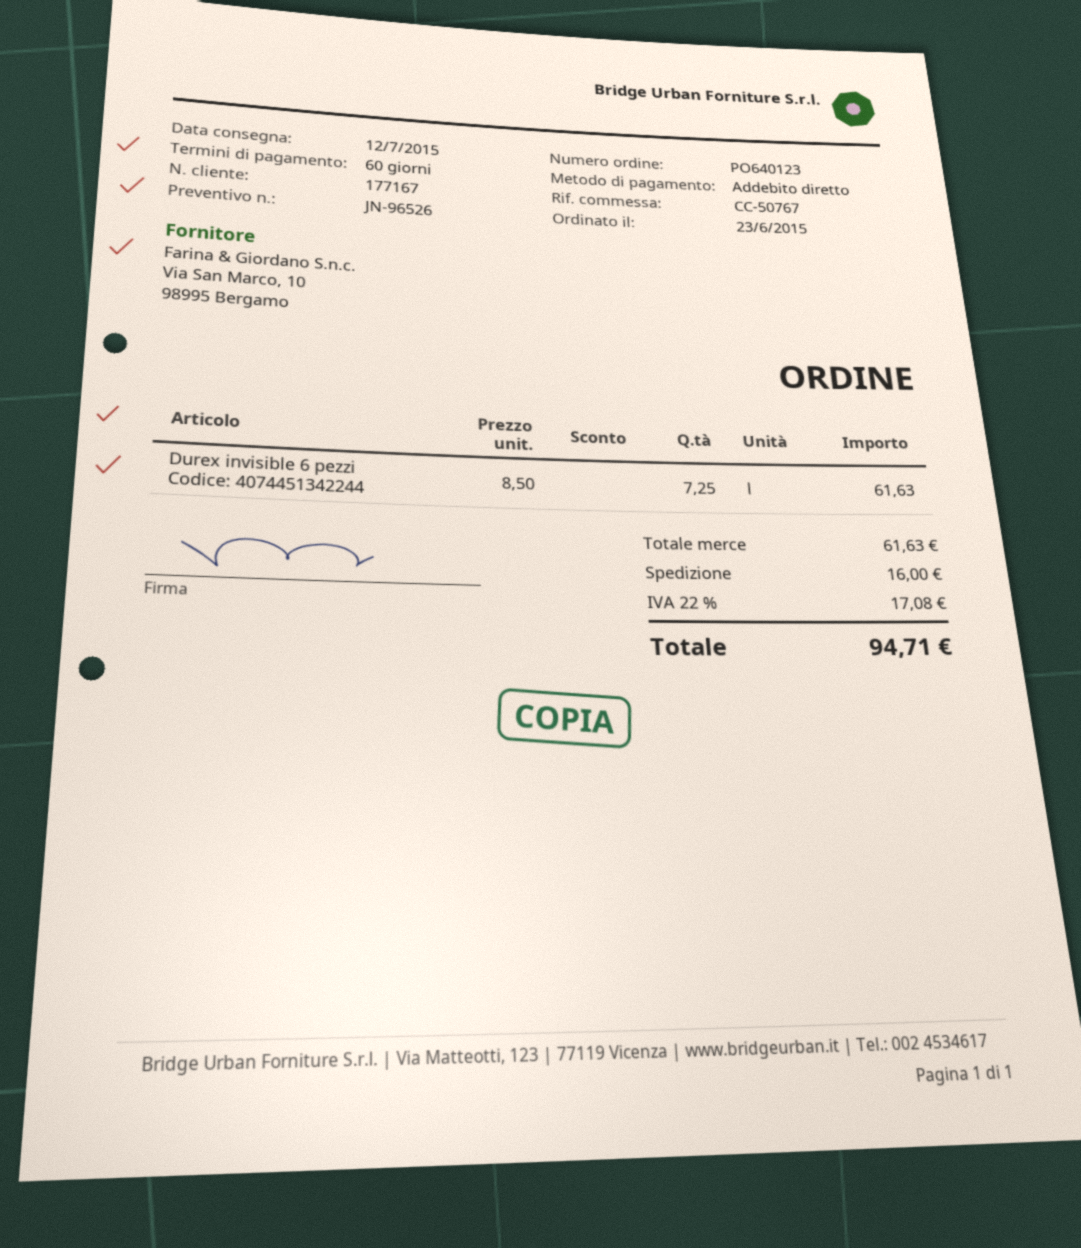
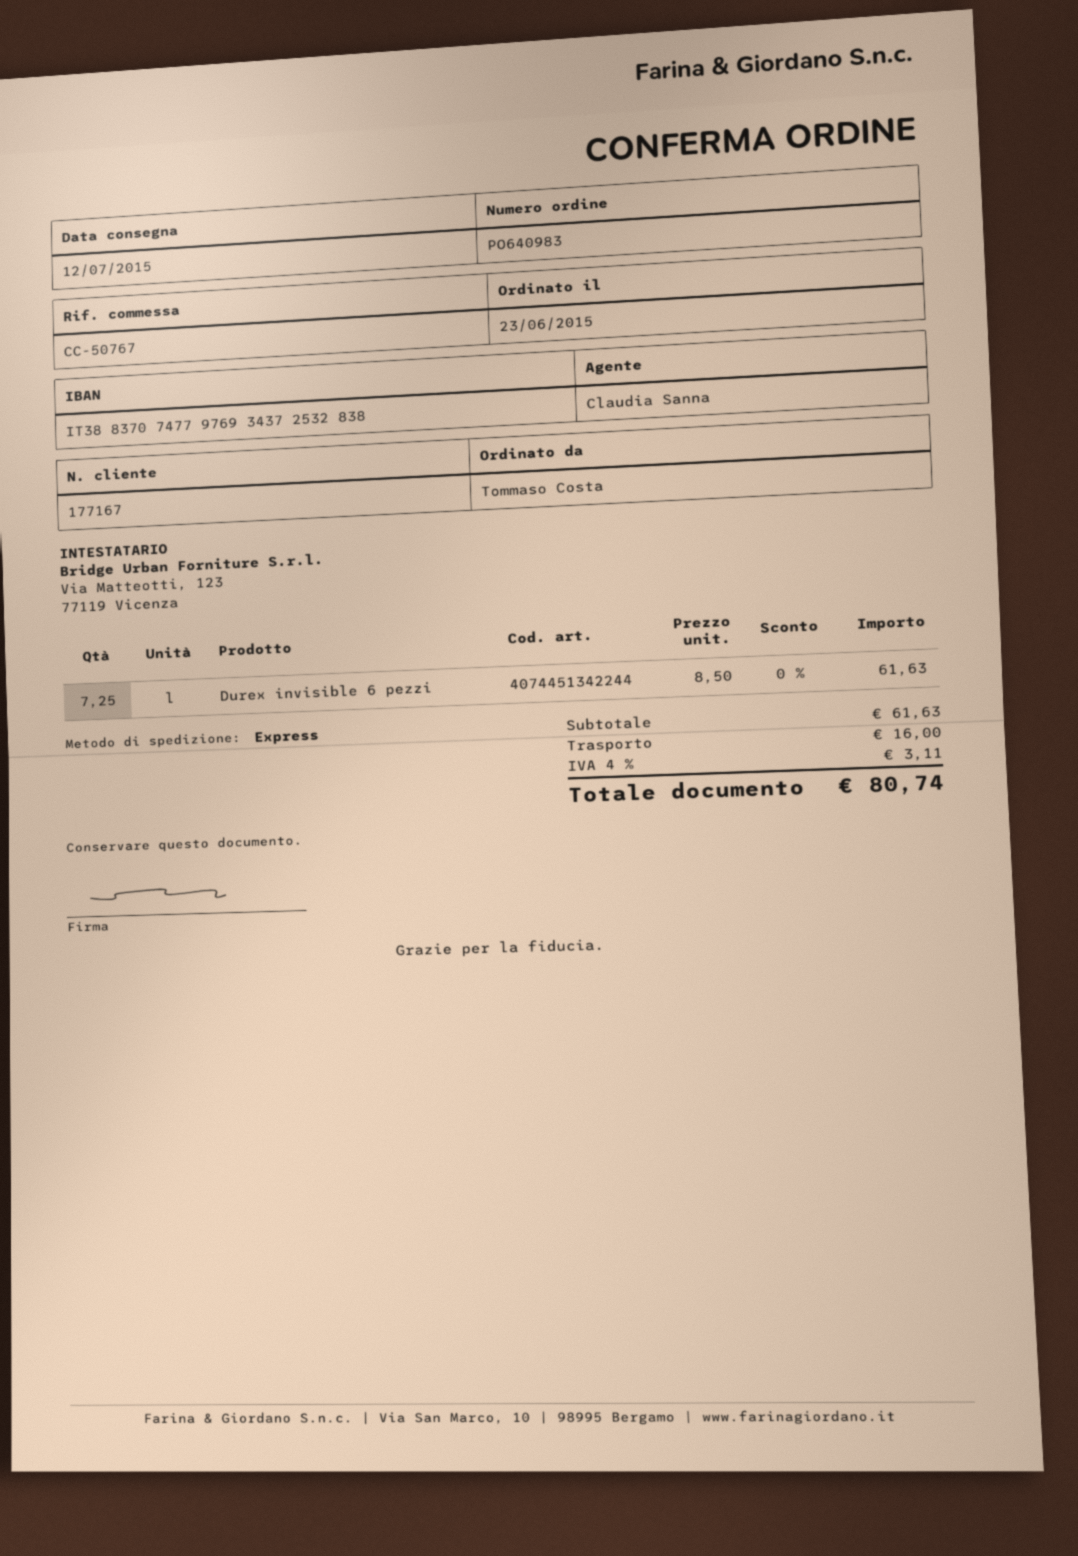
order number: PO640123 -> PO640983
tax: 22% = 17.08 -> 4% = 3.11
total: 94.71 -> 80.74

